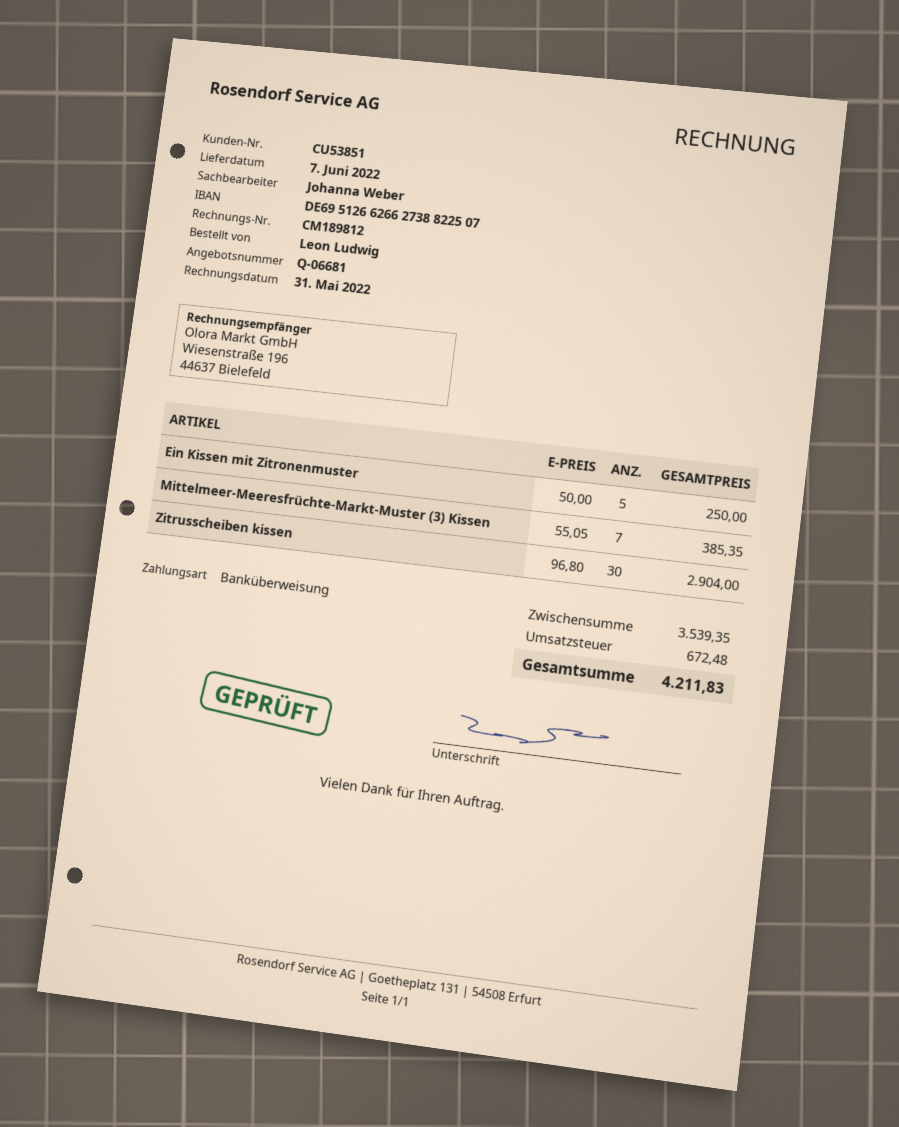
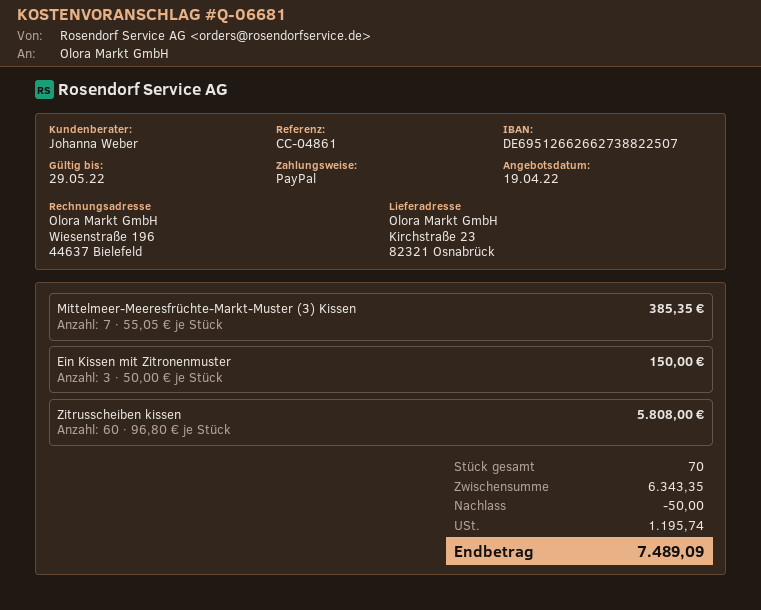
payment method: bank transfer -> PayPal
Ein Kissen mit Zitronenmuster: 5 x 50.00 = 250.00 -> 3 x 50.00 = 150.00
Zitrusscheiben kissen: 30 x 96.80 = 2904.00 -> 60 x 96.80 = 5808.00
subtotal: 3539.35 -> 6343.35
discount: none -> 50.00
tax: 672.48 -> 1195.74
total: 4211.83 -> 7489.09

